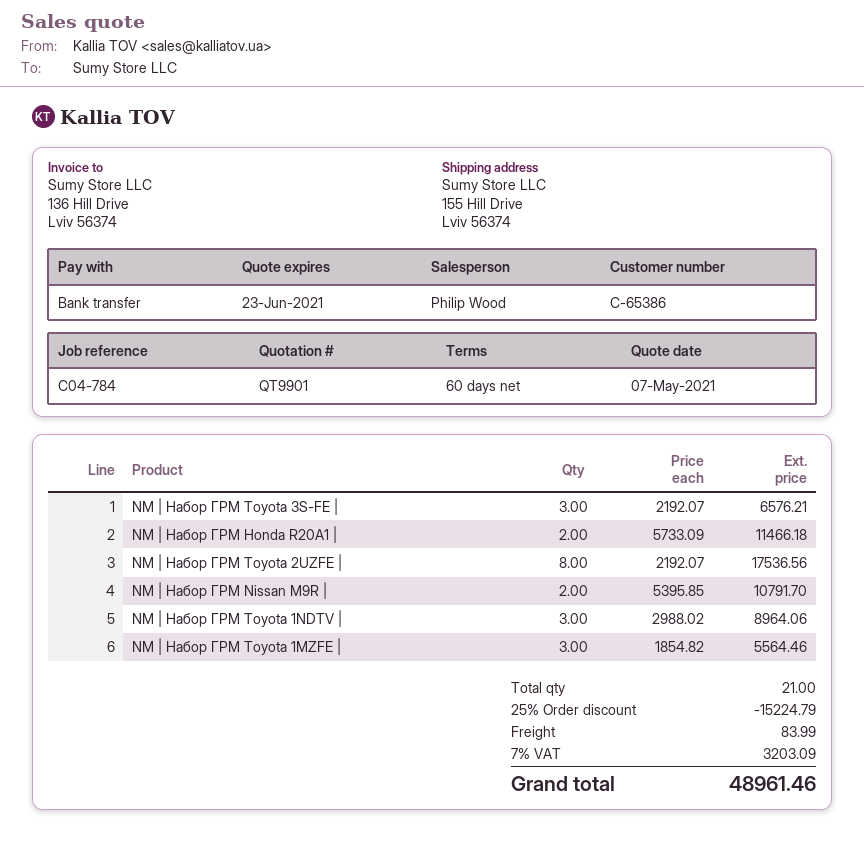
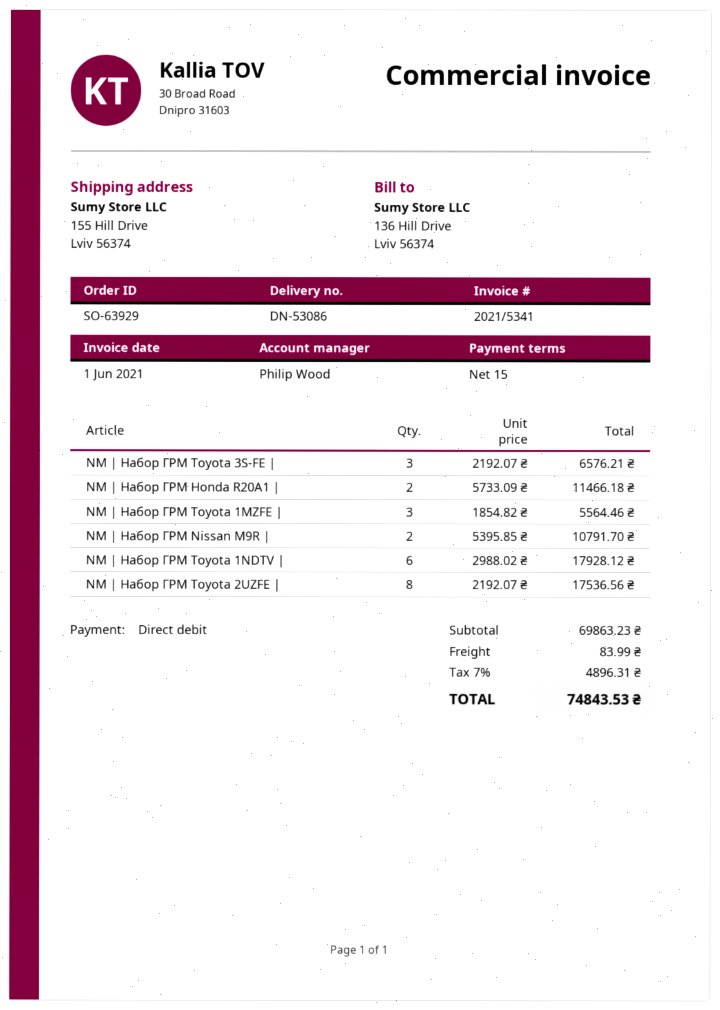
payment terms: 60 days -> 15 days
payment method: bank transfer -> direct debit
NM | Набор ГРМ Toyota 1NDTV |: 3 x 2988.02 = 8964.06 -> 6 x 2988.02 = 17928.12
discount: 25% = 15224.79 -> none
tax: 7% = 3203.09 -> 7% = 4896.31
total: 48961.46 -> 74843.53

